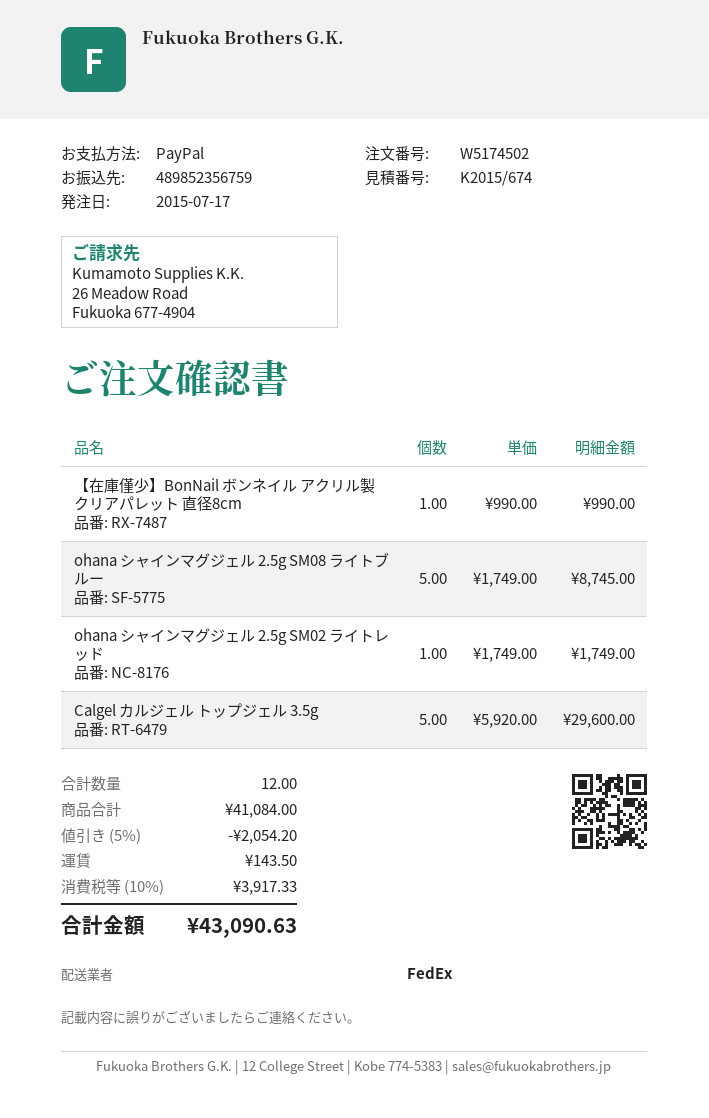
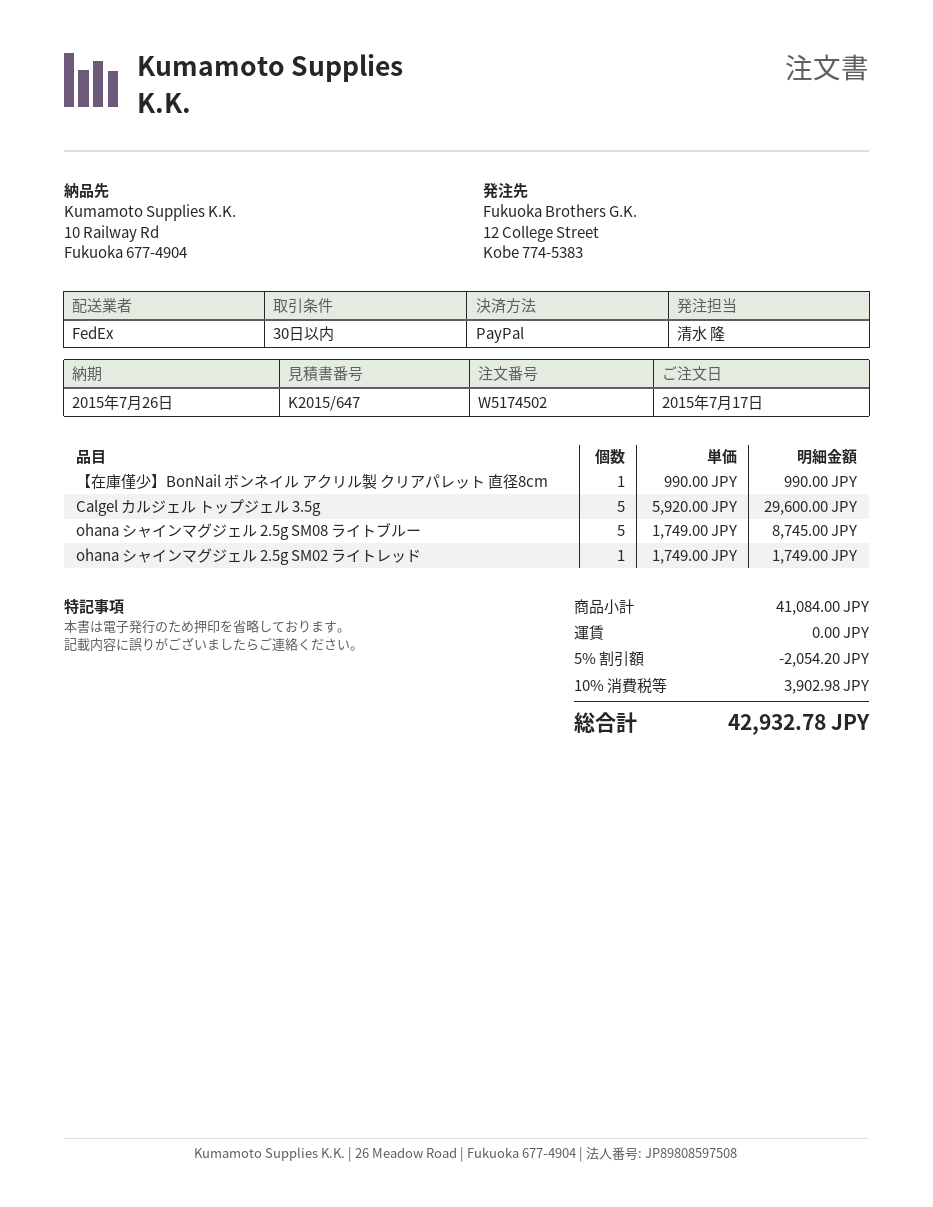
quote number: K2015/674 -> K2015/647
shipping: 143.50 -> 0.00
tax: 10% = 3917.33 -> 10% = 3902.98
total: 43090.63 -> 42932.78

